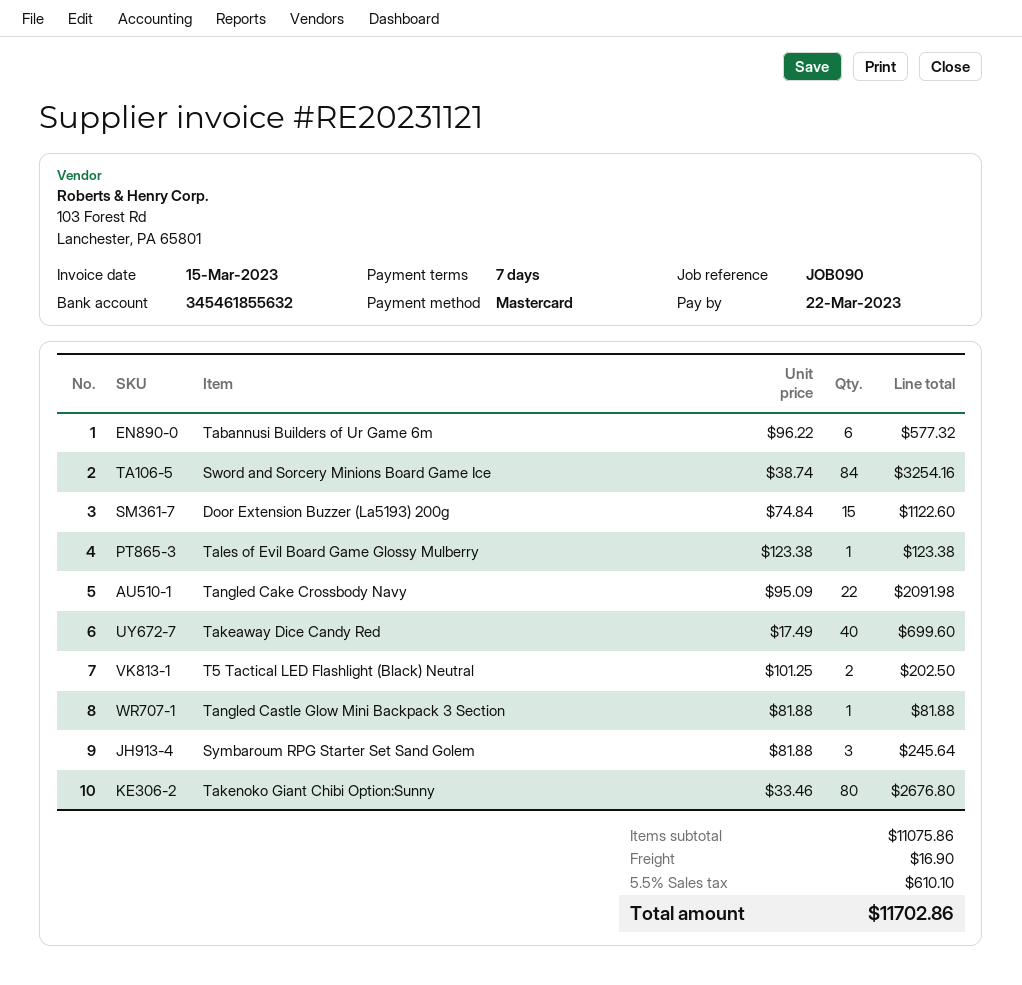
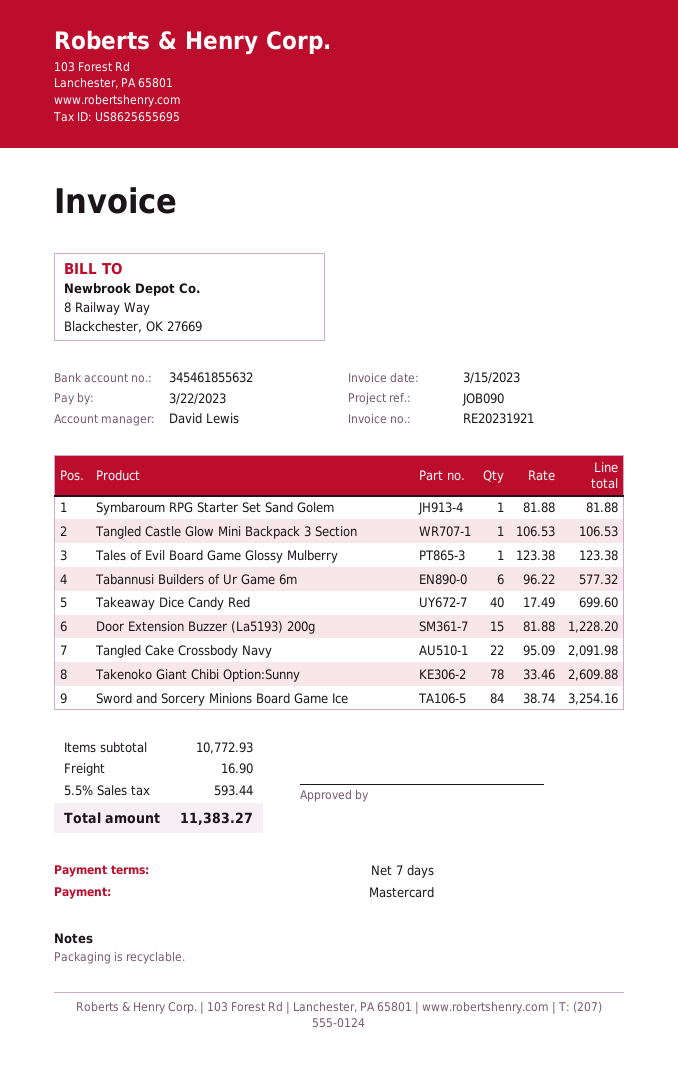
invoice number: RE20231121 -> RE20231921
Door Extension Buzzer (La5193) 200g: 15 x 74.84 = 1122.60 -> 15 x 81.88 = 1228.20
T5 Tactical LED Flashlight (Black) Neutral: 2 x 101.25 = 202.50 -> none
Tangled Castle Glow Mini Backpack 3 Section: 1 x 81.88 = 81.88 -> 1 x 106.53 = 106.53
Symbaroum RPG Starter Set Sand Golem: 3 x 81.88 = 245.64 -> 1 x 81.88 = 81.88
Takenoko Giant Chibi Option:Sunny: 80 x 33.46 = 2676.80 -> 78 x 33.46 = 2609.88
subtotal: 11075.86 -> 10772.93
tax: 5.5% = 610.10 -> 5.5% = 593.44
total: 11702.86 -> 11383.27

